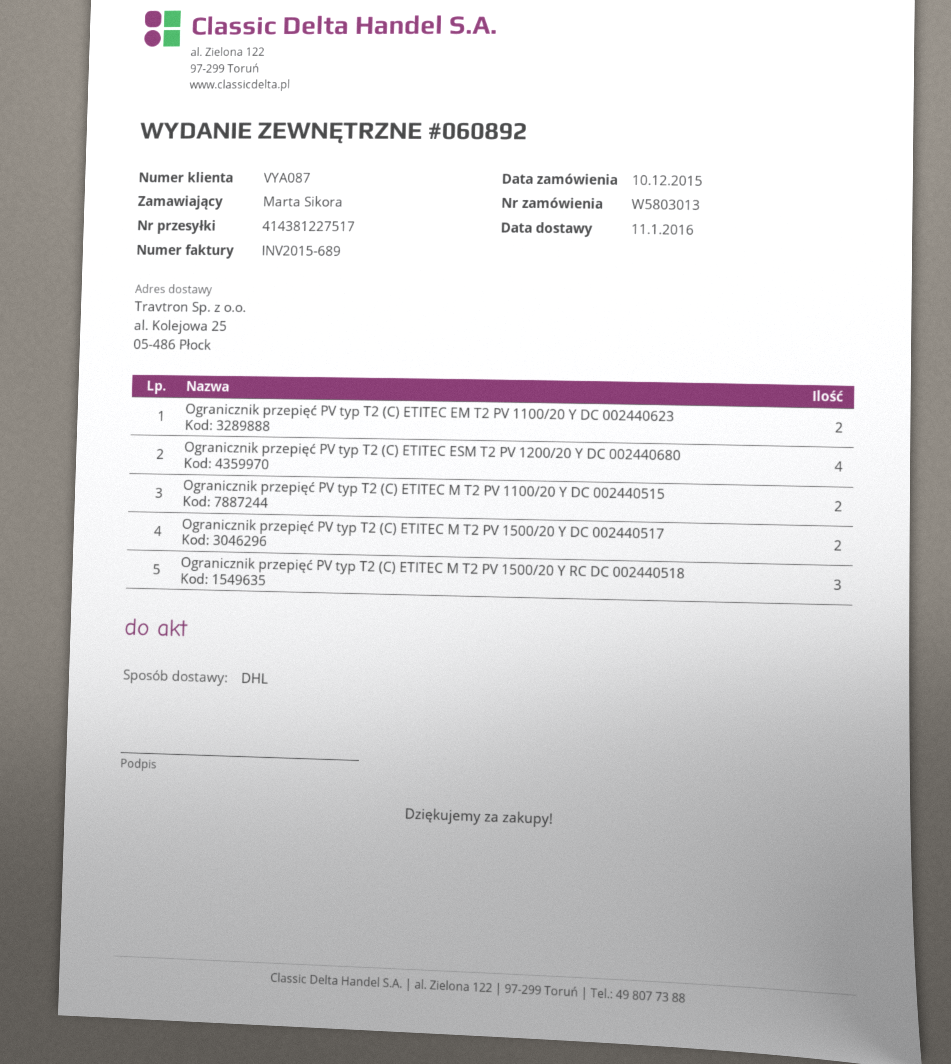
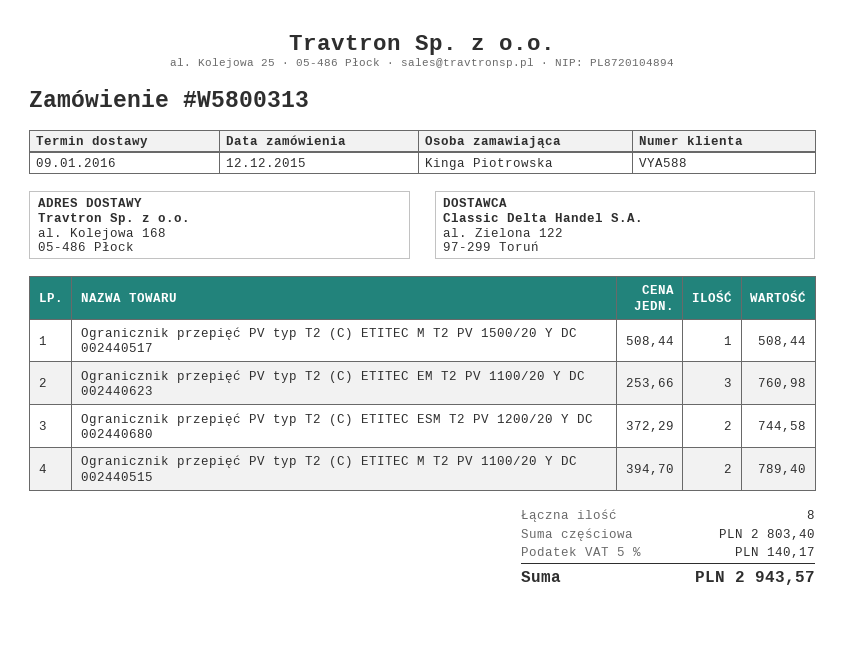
order number: W5803013 -> W5800313
order date: 2015-12-10 -> 2015-12-12
delivery date: 2016-01-11 -> 2016-01-09
customer number: VYA087 -> VYA588
ordered by: Marta Sikora -> Kinga Piotrowska
ship to: al. Kolejowa 25, 05-486 Płock -> al. Kolejowa 168, 05-486 Płock
Ogranicznik przepięć PV typ T2 (C) ETITEC EM T2 PV 1100/20 Y DC 002440623: 2 -> 3
Ogranicznik przepięć PV typ T2 (C) ETITEC ESM T2 PV 1200/20 Y DC 002440680: 4 -> 2
Ogranicznik przepięć PV typ T2 (C) ETITEC M T2 PV 1500/20 Y DC 002440517: 2 -> 1
Ogranicznik przepięć PV typ T2 (C) ETITEC M T2 PV 1500/20 Y RC DC 002440518: 3 -> none

